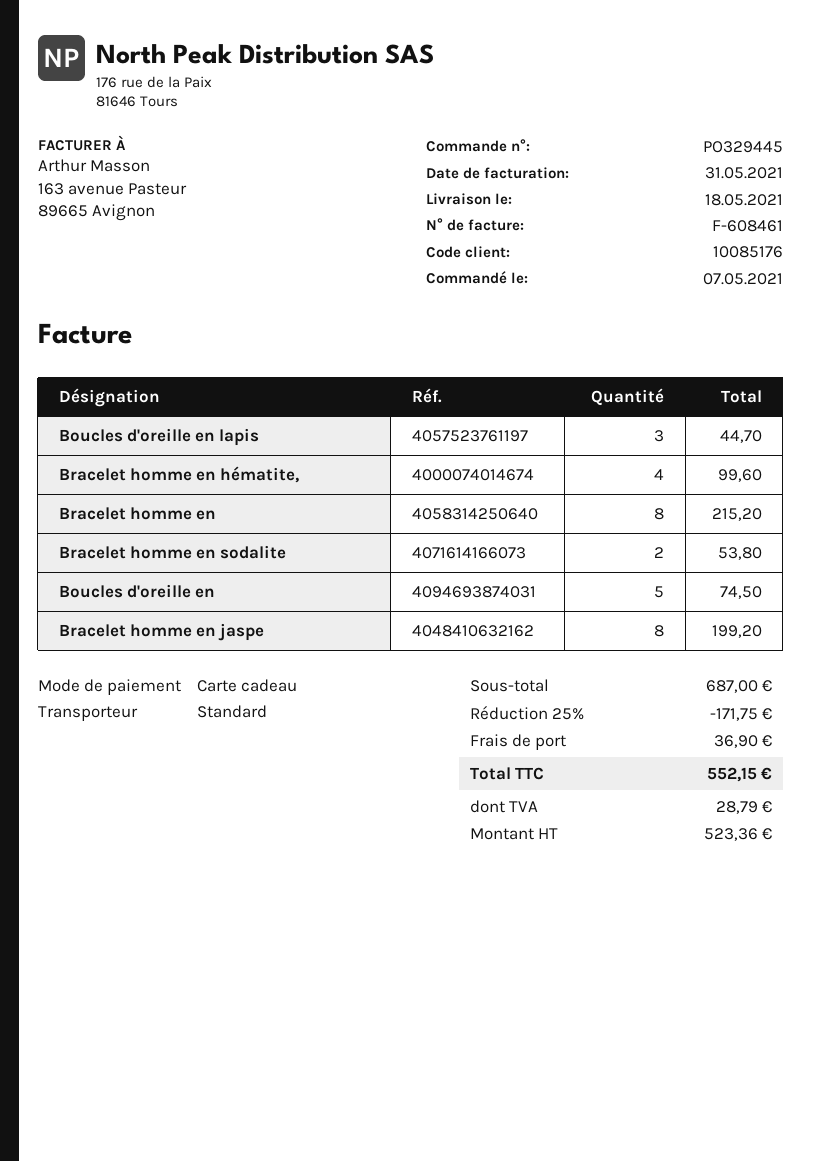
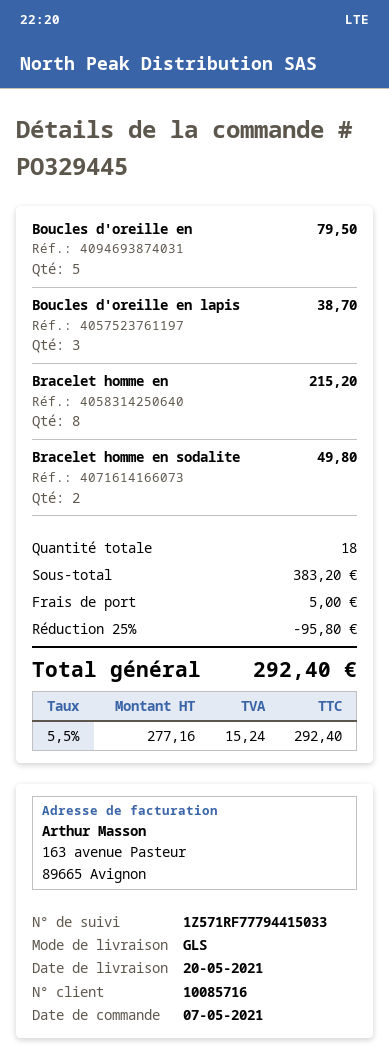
delivery date: 2021-05-18 -> 2021-05-20
customer number: 10085176 -> 10085716
shipping method: standard -> GLS
Boucles d'oreille en lapis: 3 for 44.70 -> 3 for 38.70
Bracelet homme en hématite,: 4 for 99.60 -> none
Bracelet homme en sodalite: 2 for 53.80 -> 2 for 49.80
Boucles d'oreille en: 5 for 74.50 -> 5 for 79.50
Bracelet homme en jaspe: 8 for 199.20 -> none
subtotal: 687.00 -> 383.20
discount: 25% = 171.75 -> 25% = 95.80
shipping: 36.90 -> 5.00
net: 523.36 -> 277.16
tax: 28.79 -> 15.24
total: 552.15 -> 292.40

